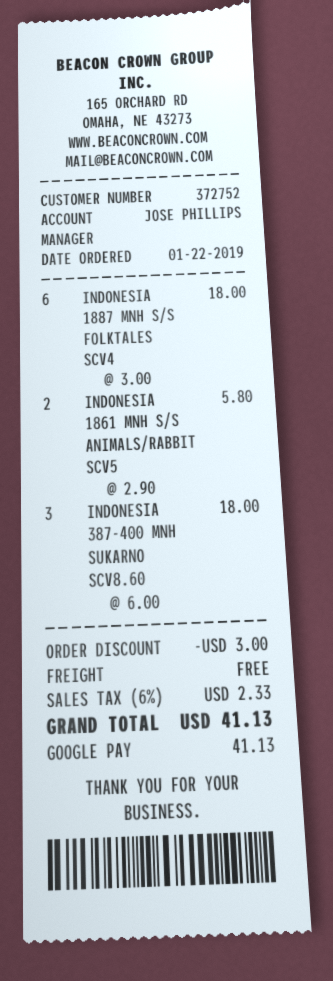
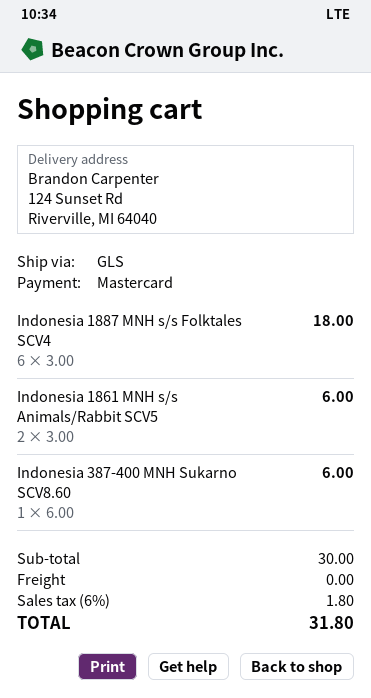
payment method: Google Pay -> Mastercard
INDONESIA 1861 MNH S/S ANIMALS/RABBIT SCV5: 2 x 2.90 = 5.80 -> 2 x 3.00 = 6.00
INDONESIA 387-400 MNH SUKARNO SCV8.60: 3 x 6.00 = 18.00 -> 1 x 6.00 = 6.00
discount: 3.00 -> none
tax: 6% = 2.33 -> 6% = 1.80
total: 41.13 -> 31.80

